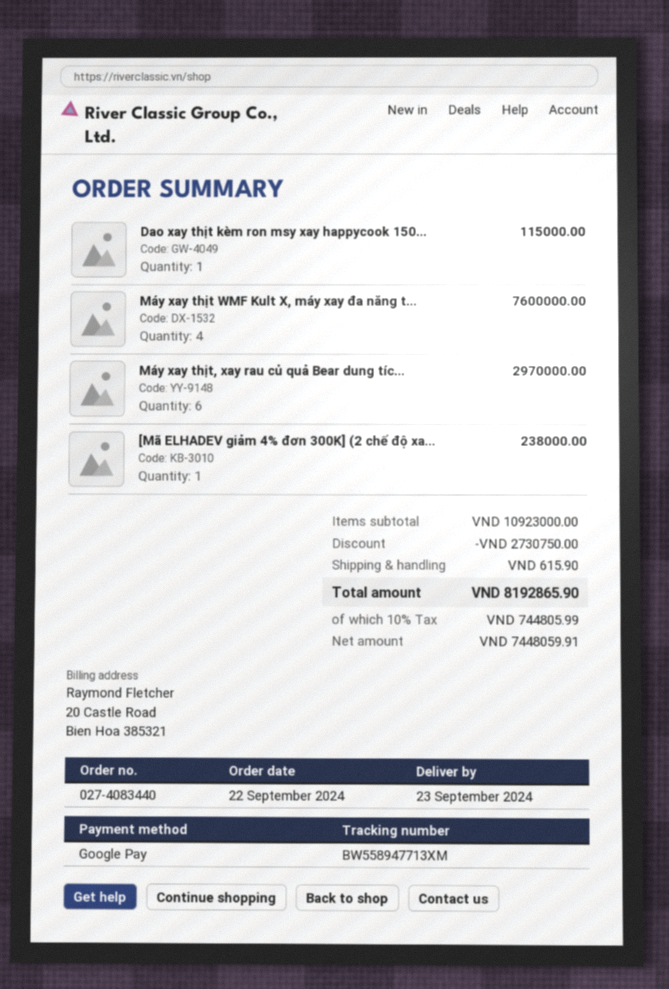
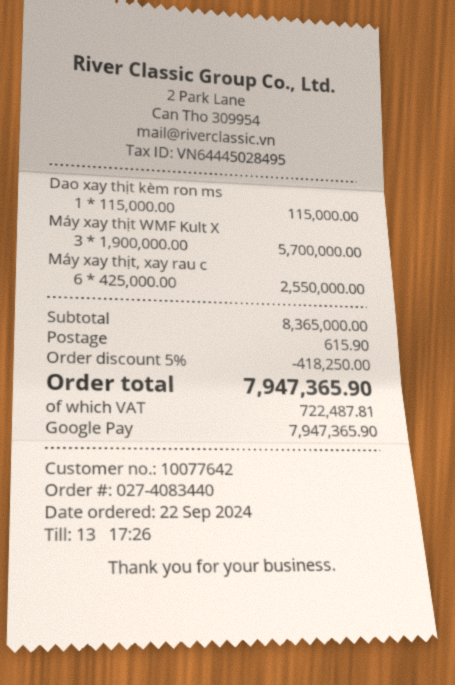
Máy xay thịt WMF Kult X, máy xay đa năng t...: 4 for 7600000.00 -> 3 for 5700000.00
Máy xay thịt, xay rau củ quả Bear dung tíc...: 6 for 2970000.00 -> 6 for 2550000.00
[Mã ELHADEV giảm 4% đơn 300K] (2 chế độ xa...: 1 for 238000.00 -> none
subtotal: 10923000.00 -> 8365000.00
discount: 2730750.00 -> 418250.00
tax: 744805.99 -> 722487.81
total: 8192865.90 -> 7947365.90

